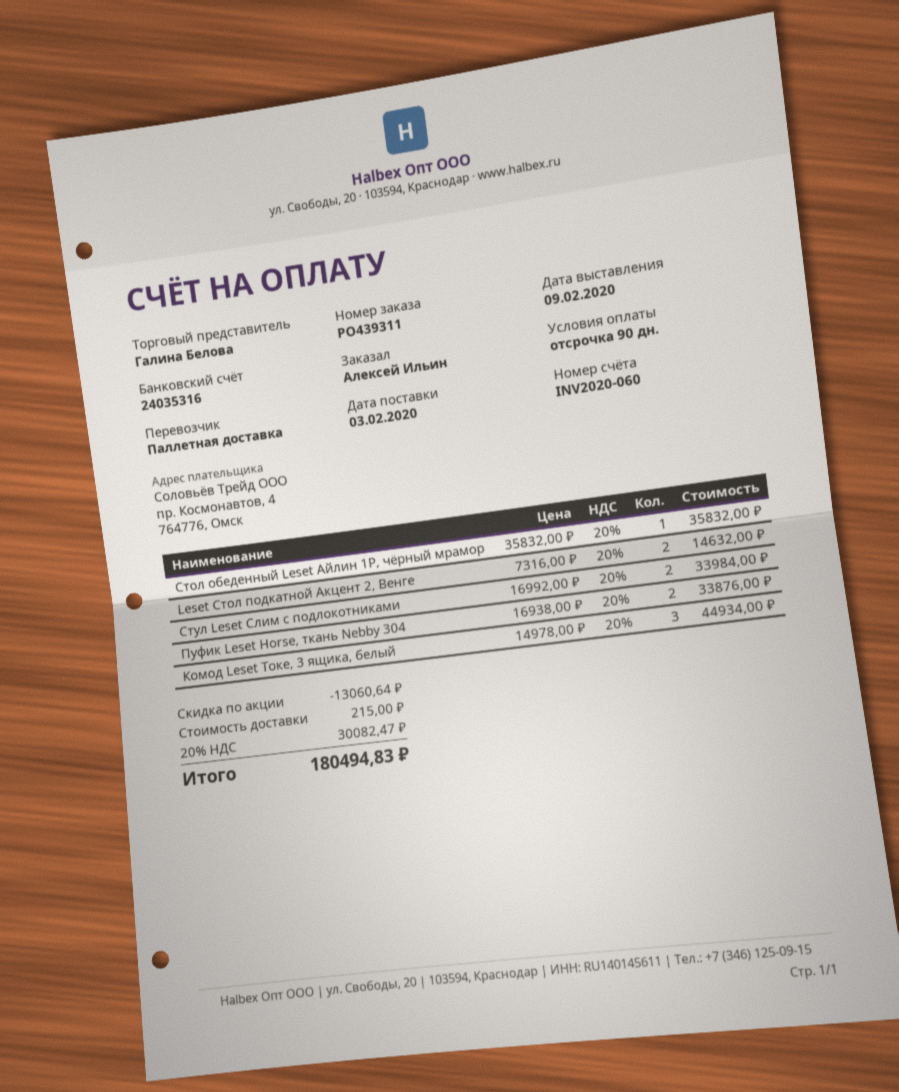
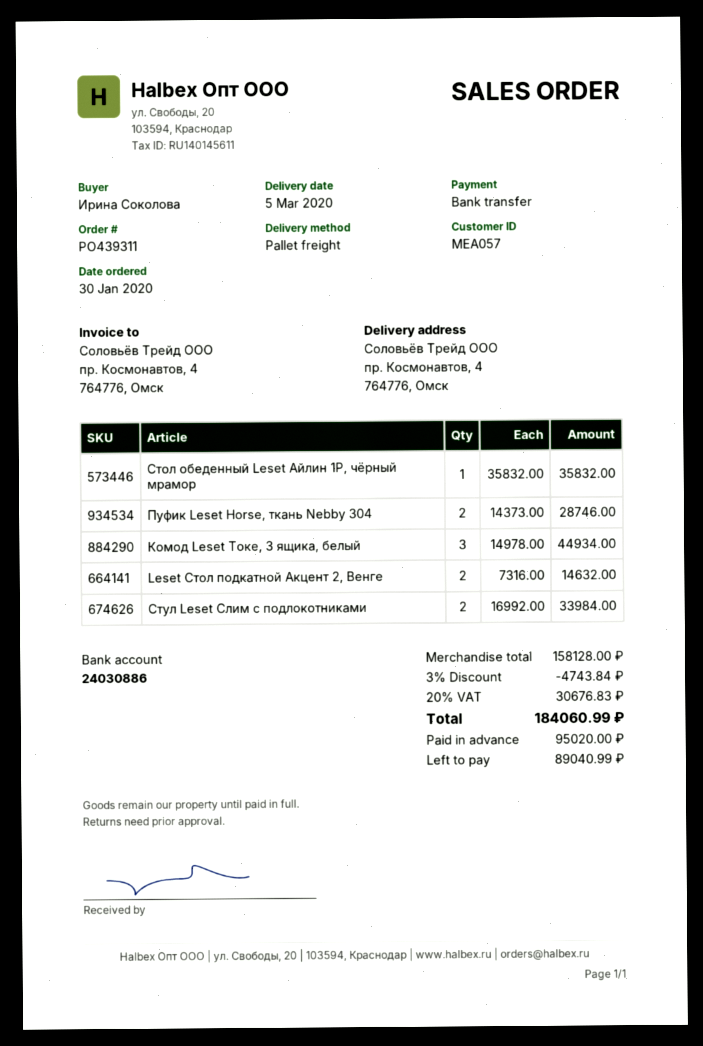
delivery date: 2020-02-03 -> 2020-03-05
ordered by: Алексей Ильин -> Ирина Соколова
bank account: 24035316 -> 24030886
Пуфик Leset Horse, ткань Nebby 304: 2 x 16938.00 = 33876.00 -> 2 x 14373.00 = 28746.00
discount: 13060.64 -> 4743.84
shipping: 215.00 -> none
tax: 20% = 30082.47 -> 20% = 30676.83
total: 180494.83 -> 184060.99

